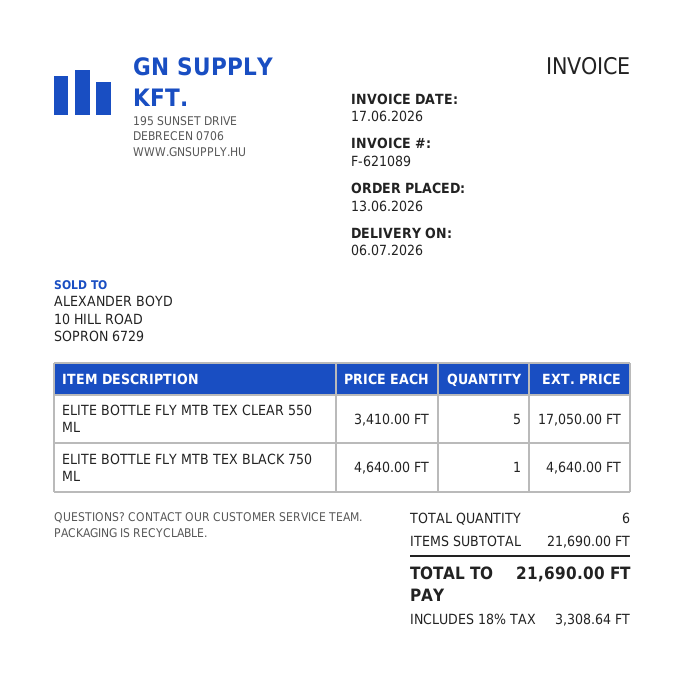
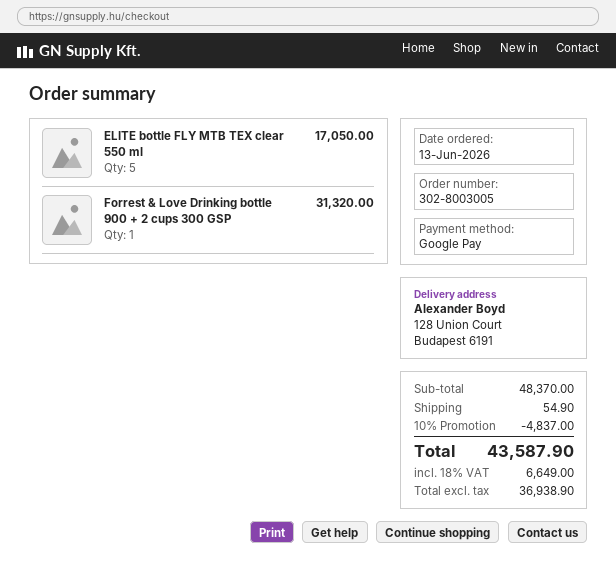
ELITE BOTTLE FLY MTB TEX BLACK 750 ML: 1 for 4640.00 -> none
Forrest & Love Drinking bottle 900 + 2 cups 300 GSP: none -> 1 for 31320.00
subtotal: 21690.00 -> 48370.00
discount: none -> 10% = 4837.00
shipping: none -> 54.90
tax: 18% = 3308.64 -> 18% = 6649.00
total: 21690.00 -> 43587.90

